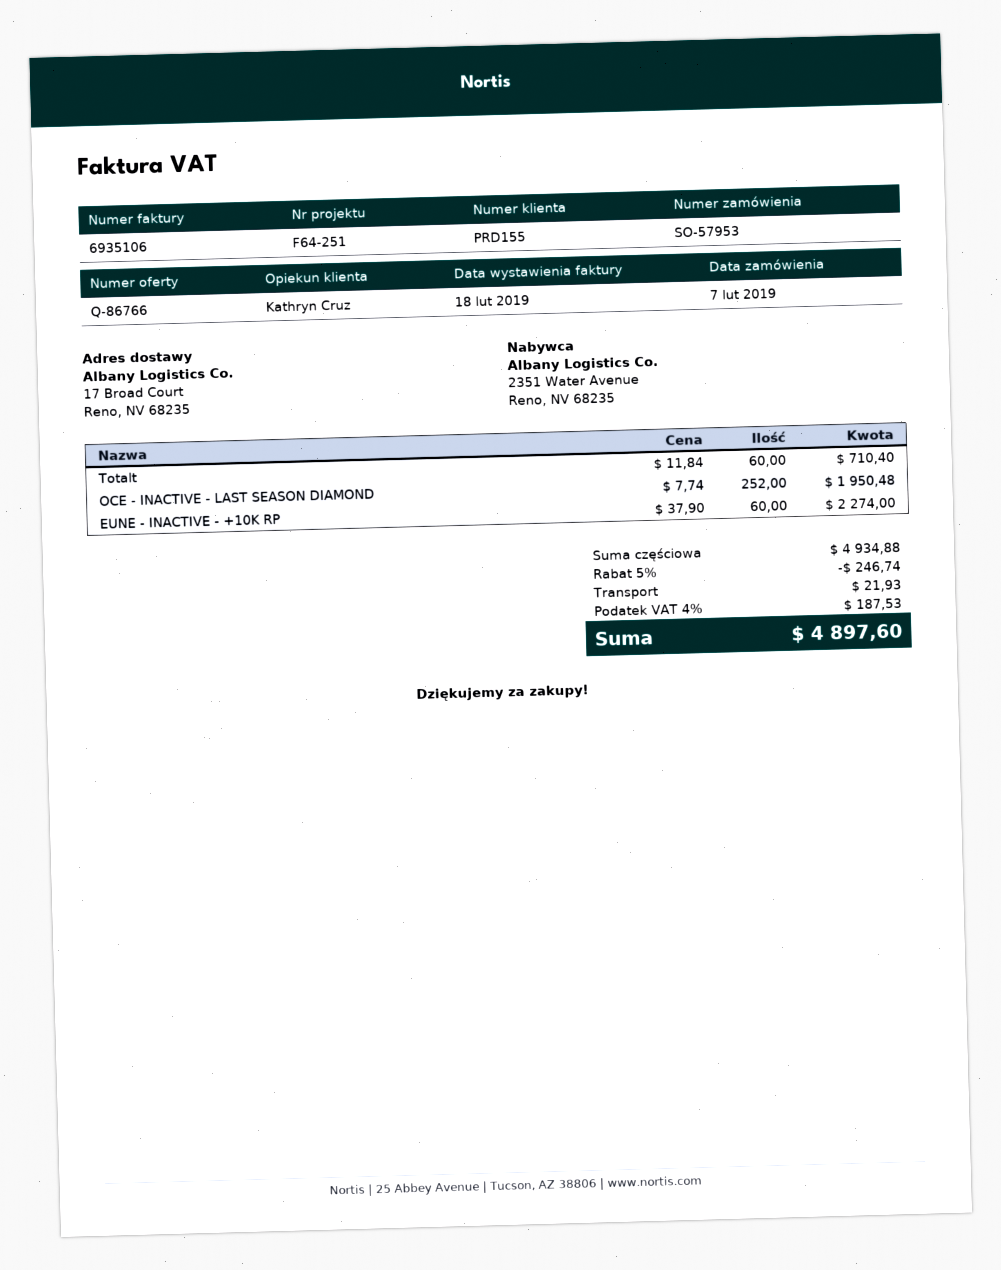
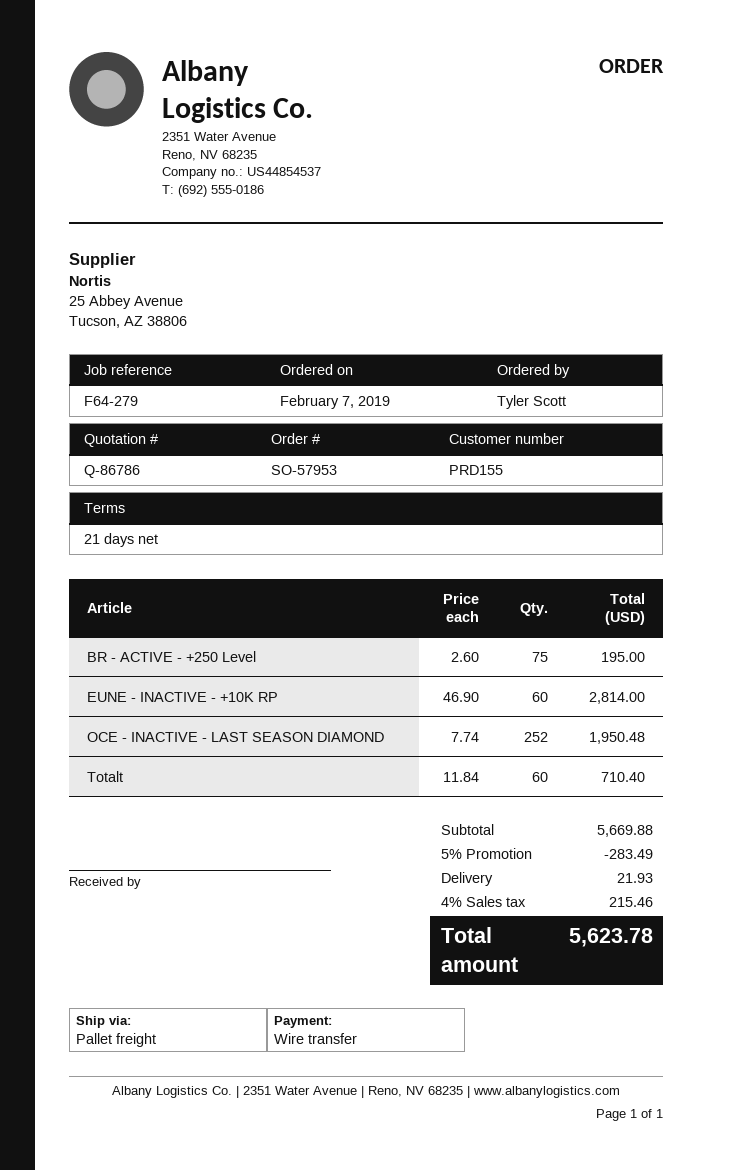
quote number: Q-86766 -> Q-86786
reference: F64-251 -> F64-279
EUNE - INACTIVE - +10K RP: 60 x 37.90 = 2274.00 -> 60 x 46.90 = 2814.00
BR - ACTIVE - +250 Level: none -> 75 x 2.60 = 195.00
subtotal: 4934.88 -> 5669.88
discount: 5% = 246.74 -> 5% = 283.49
tax: 4% = 187.53 -> 4% = 215.46
total: 4897.60 -> 5623.78

